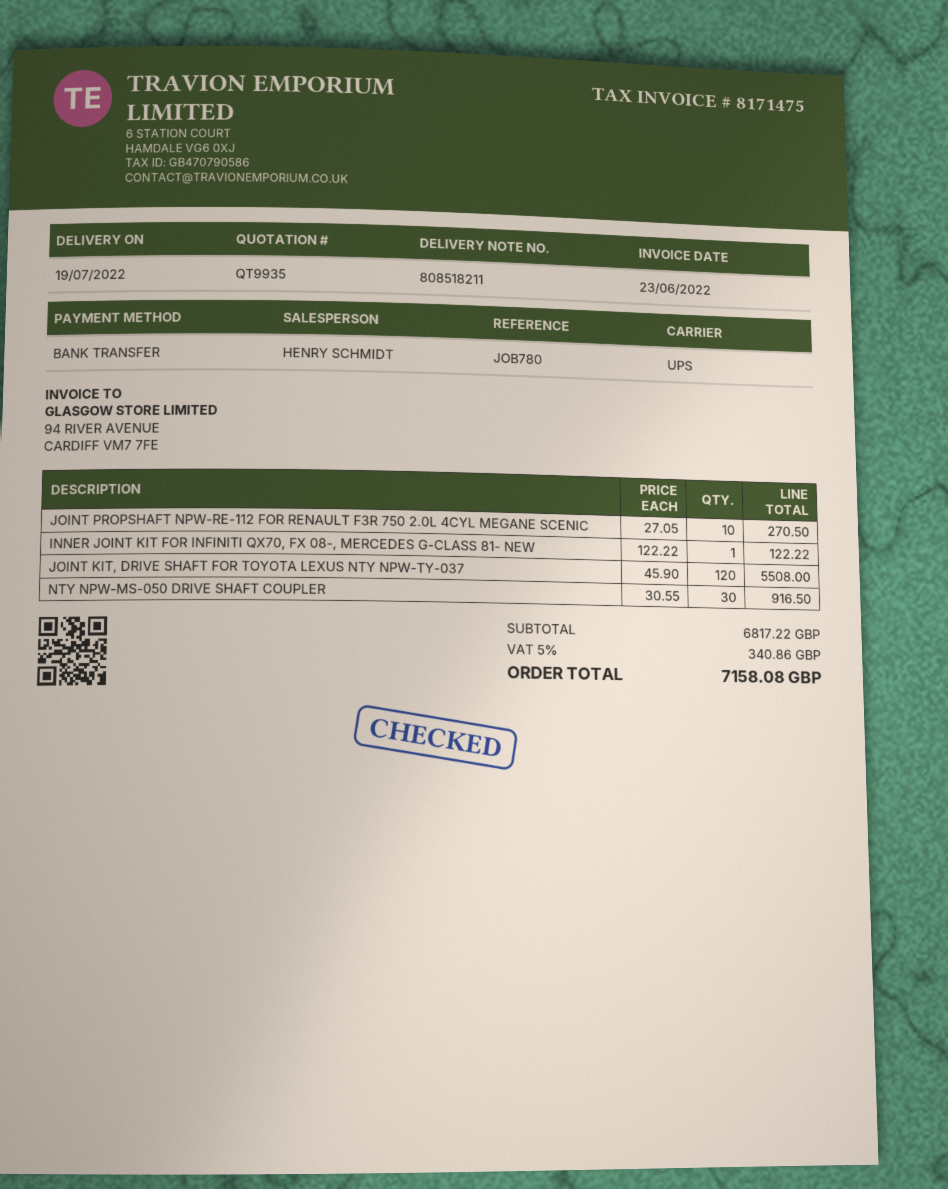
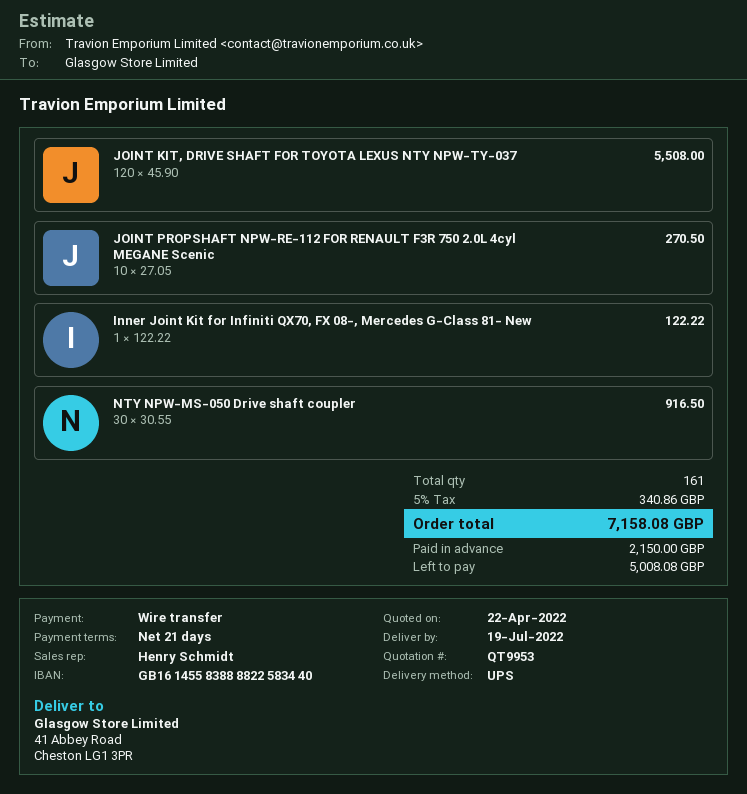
quote number: QT9935 -> QT9953

